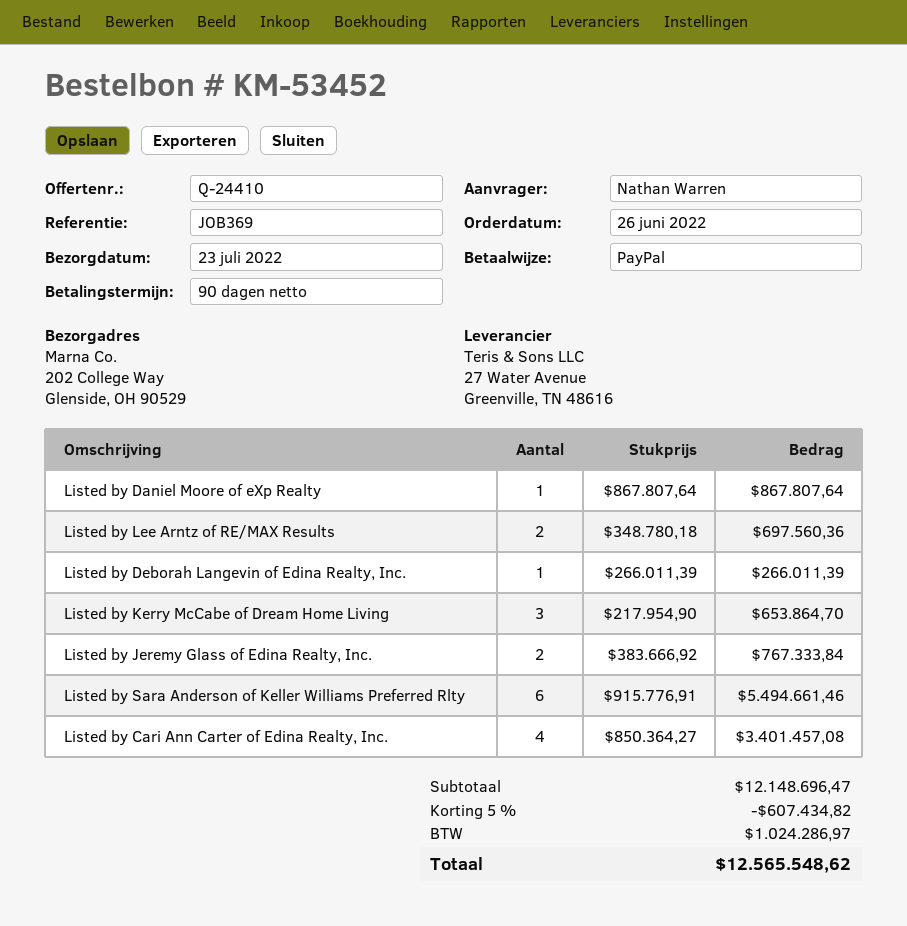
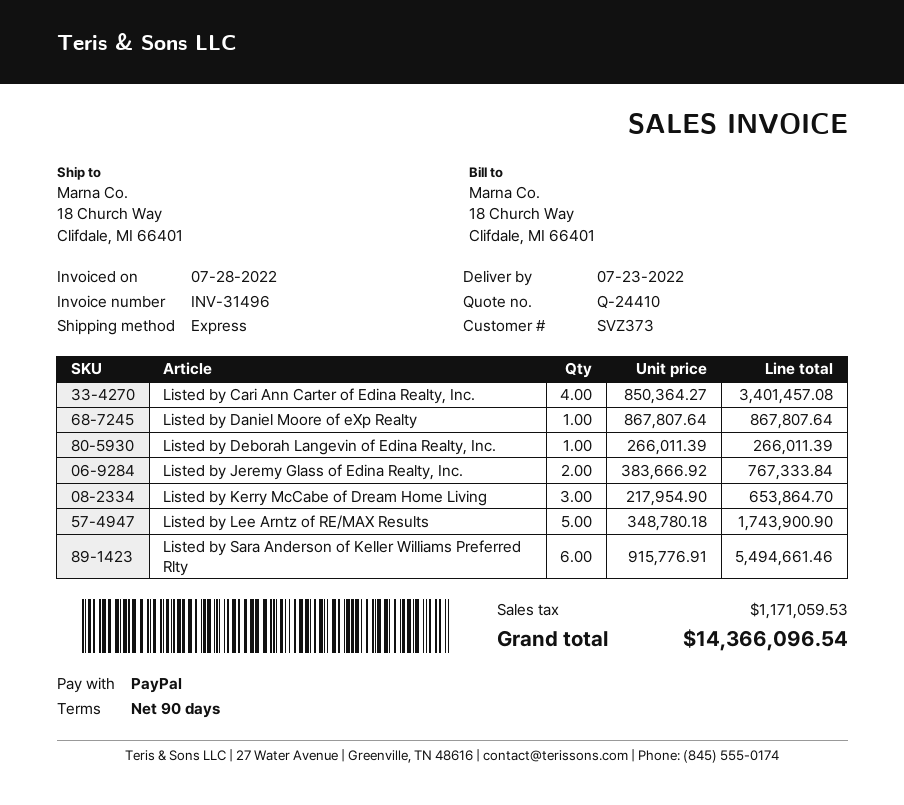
ship to: 202 College Way, Glenside, OH 90529 -> 18 Church Way, Clifdale, MI 66401
Listed by Lee Arntz of RE/MAX Results: 2 x 348780.18 = 697560.36 -> 5 x 348780.18 = 1743900.90
discount: 5% = 607434.82 -> none
tax: 1024286.97 -> 1171059.53
total: 12565548.62 -> 14366096.54

